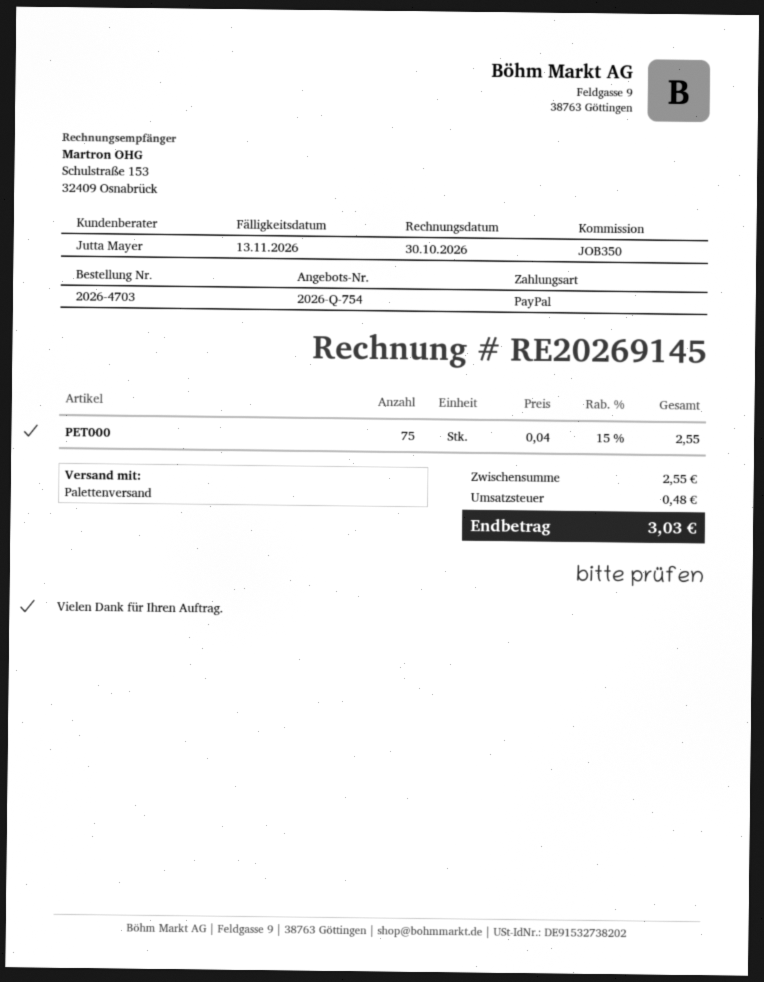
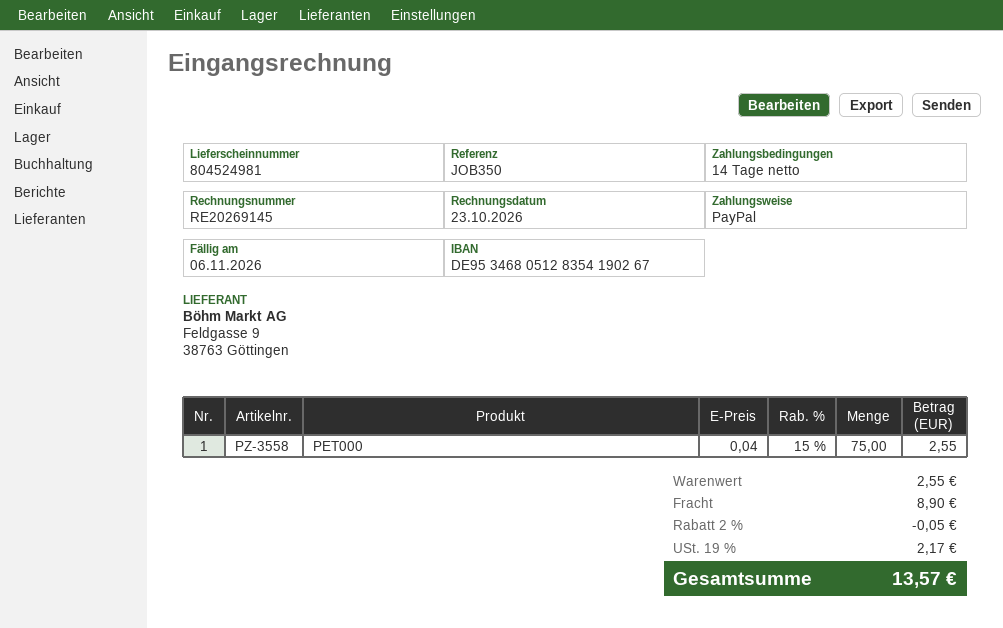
invoice date: 2026-10-30 -> 2026-10-23
due date: 2026-11-13 -> 2026-11-06
discount: none -> 2% = 0.05
shipping: none -> 8.90
tax: 0.48 -> 2.17
total: 3.03 -> 13.57

